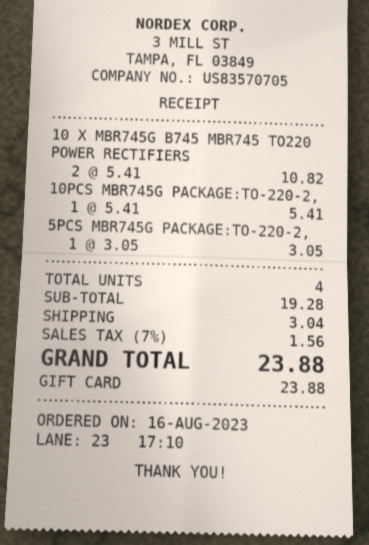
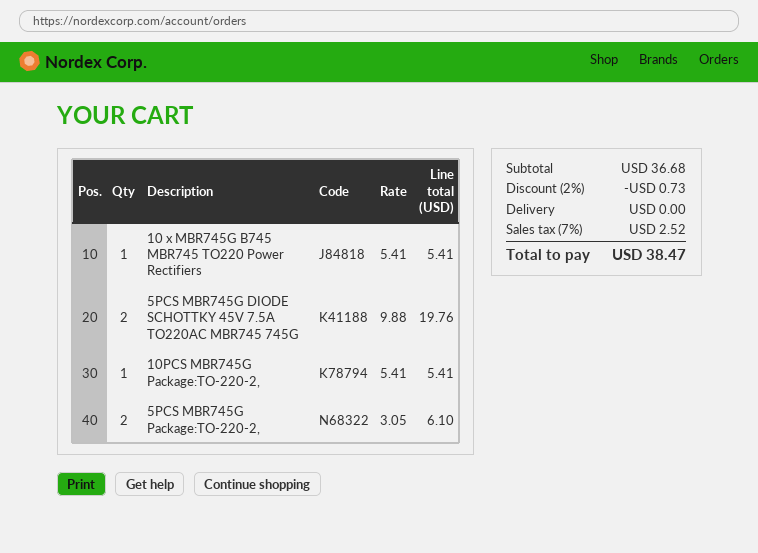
10 X MBR745G B745 MBR745 TO220 POWER RECTIFIERS: 2 x 5.41 = 10.82 -> 1 x 5.41 = 5.41
5PCS MBR745G PACKAGE:TO-220-2,: 1 x 3.05 = 3.05 -> 2 x 3.05 = 6.10
5PCS MBR745G DIODE SCHOTTKY 45V 7.5A TO220AC MBR745 745G: none -> 2 x 9.88 = 19.76
subtotal: 19.28 -> 36.68
discount: none -> 2% = 0.73
shipping: 3.04 -> 0.00
tax: 7% = 1.56 -> 7% = 2.52
total: 23.88 -> 38.47

